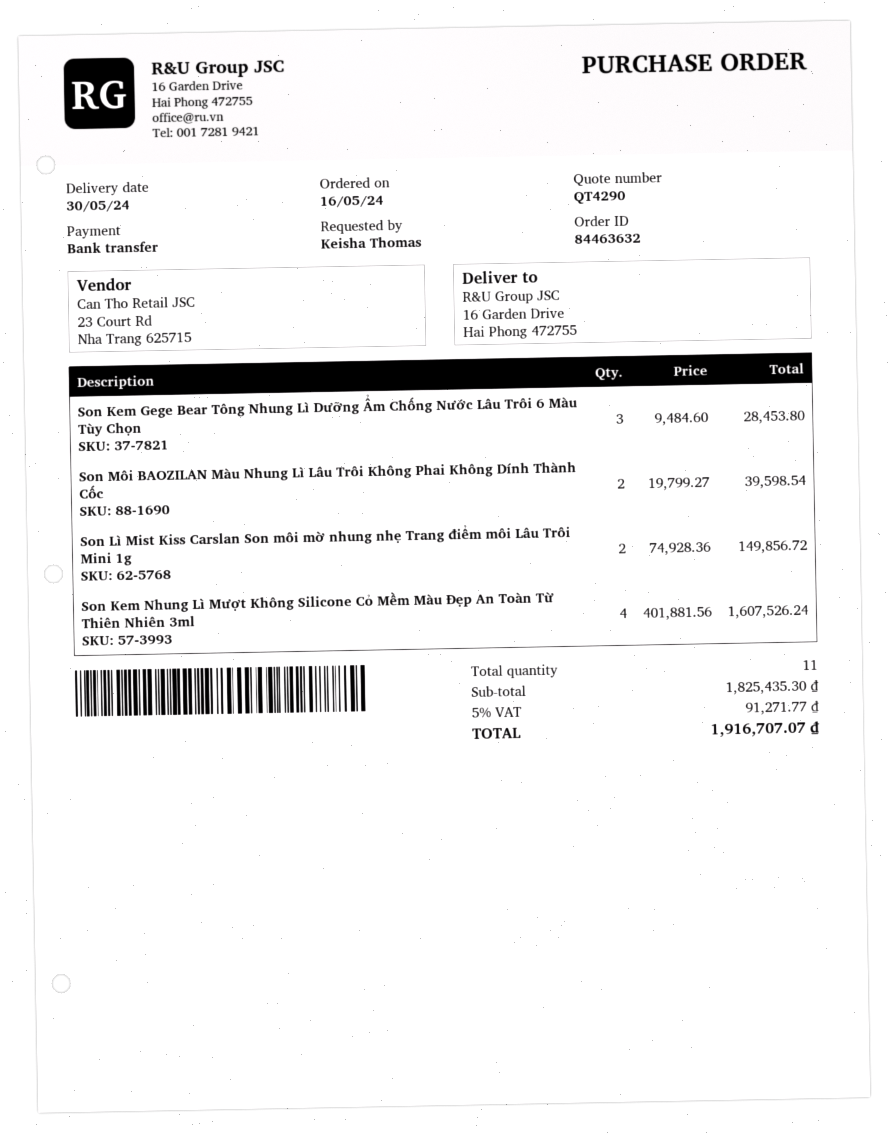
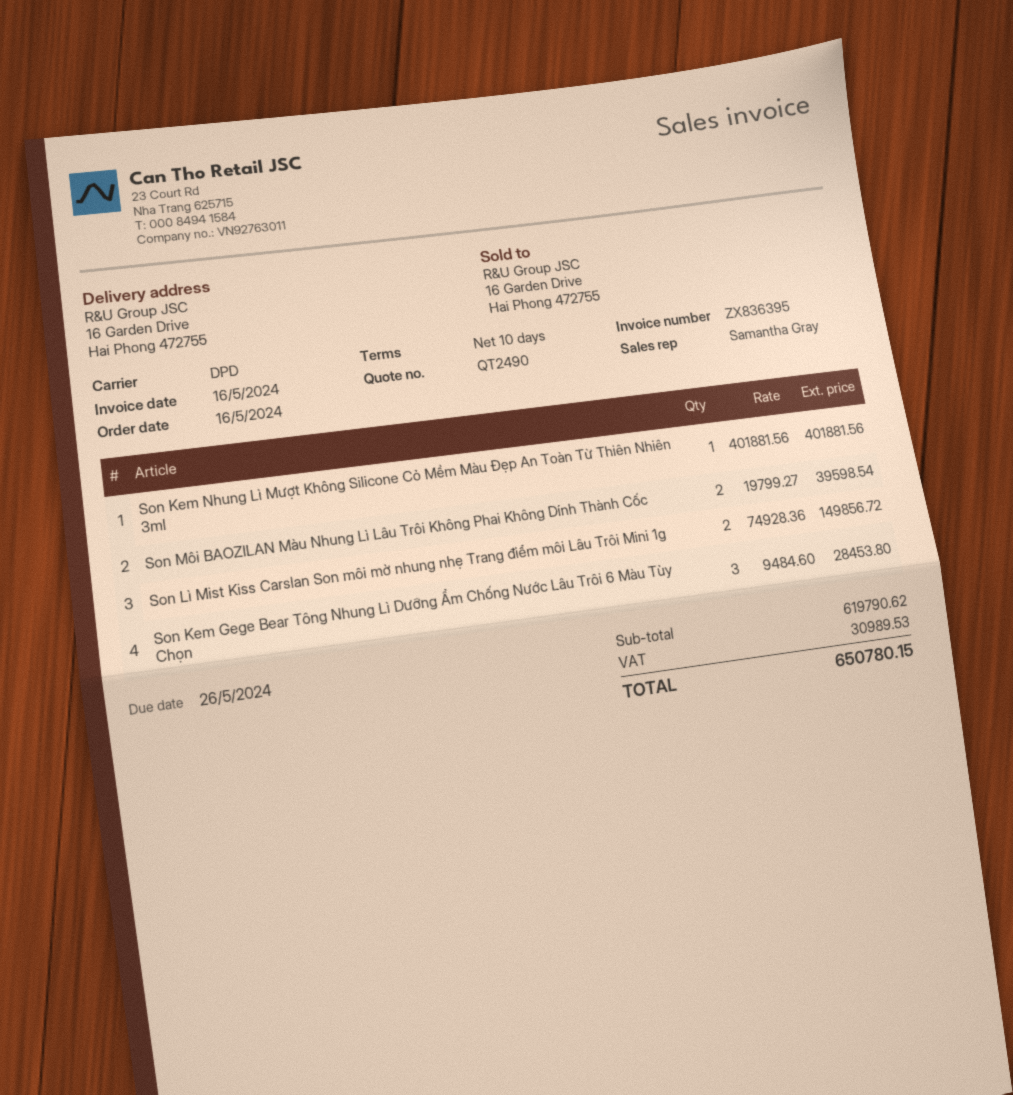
quote number: QT4290 -> QT2490
Son Kem Nhung Lì Mượt Không Silicone Cỏ Mềm Màu Đẹp An Toàn Từ Thiên Nhiên 3ml: 4 x 401881.56 = 1607526.24 -> 1 x 401881.56 = 401881.56
subtotal: 1825435.30 -> 619790.62
tax: 91271.77 -> 30989.53
total: 1916707.07 -> 650780.15

